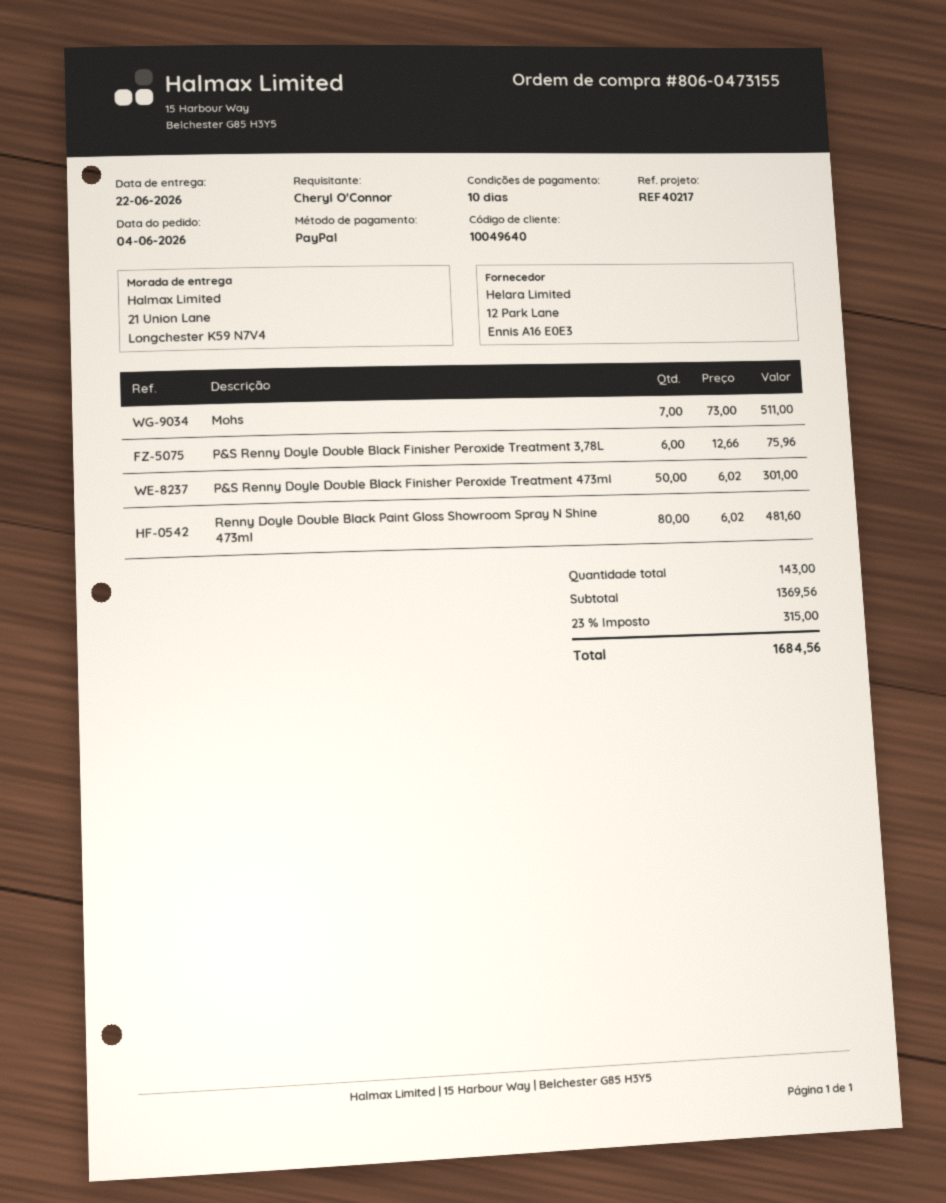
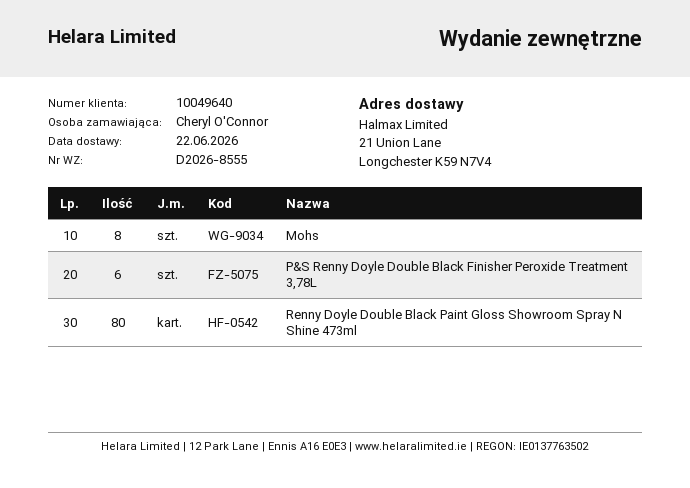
Mohs: 7 -> 8
P&S Renny Doyle Double Black Finisher Peroxide Treatment 473ml: 50 -> none

